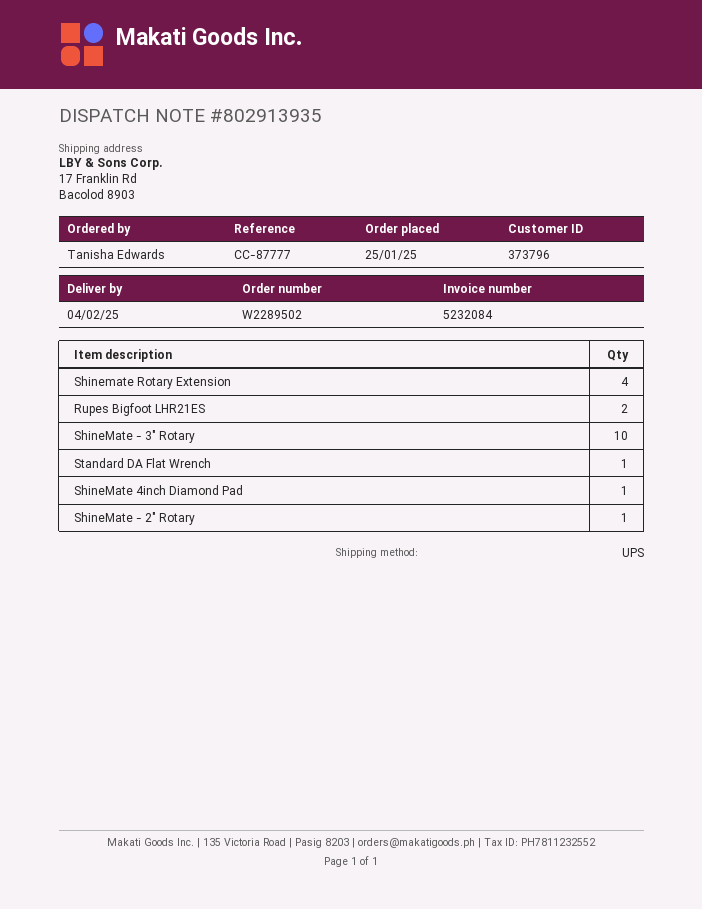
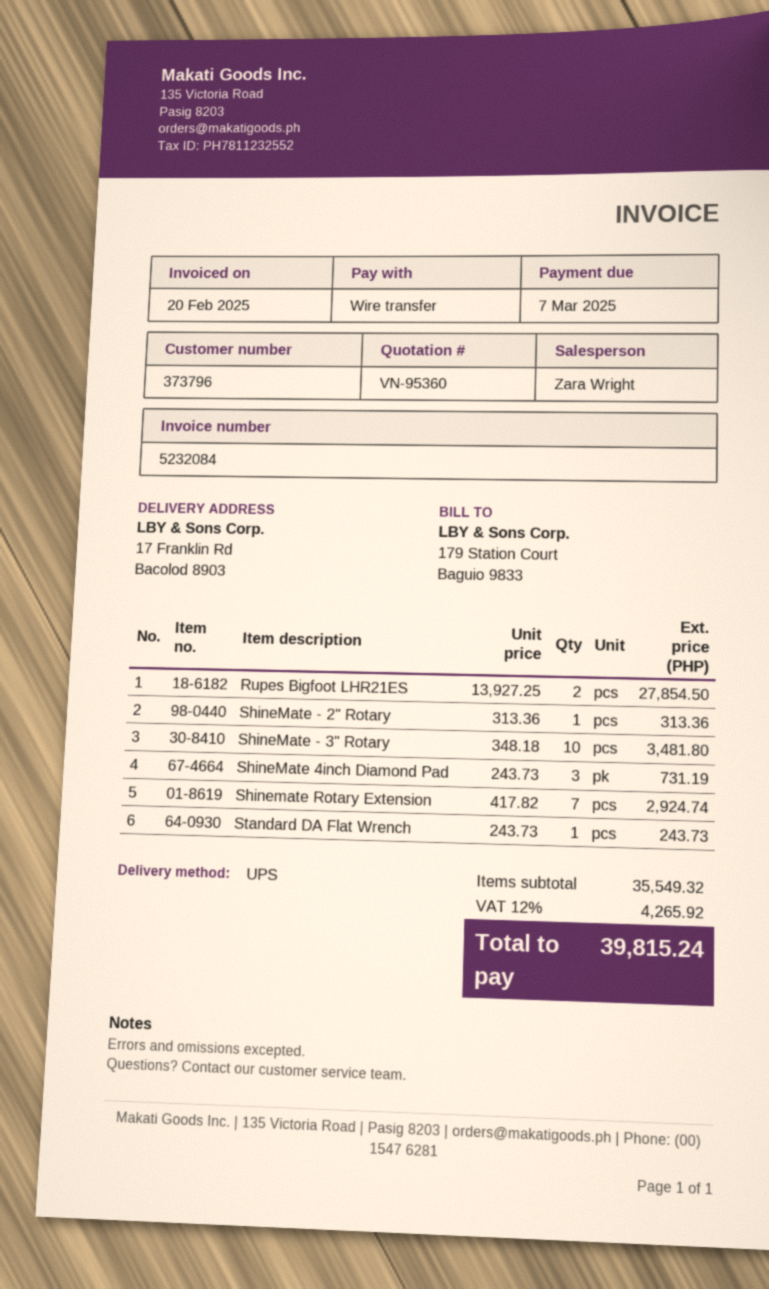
Shinemate Rotary Extension: 4 -> 7
ShineMate 4inch Diamond Pad: 1 -> 3

